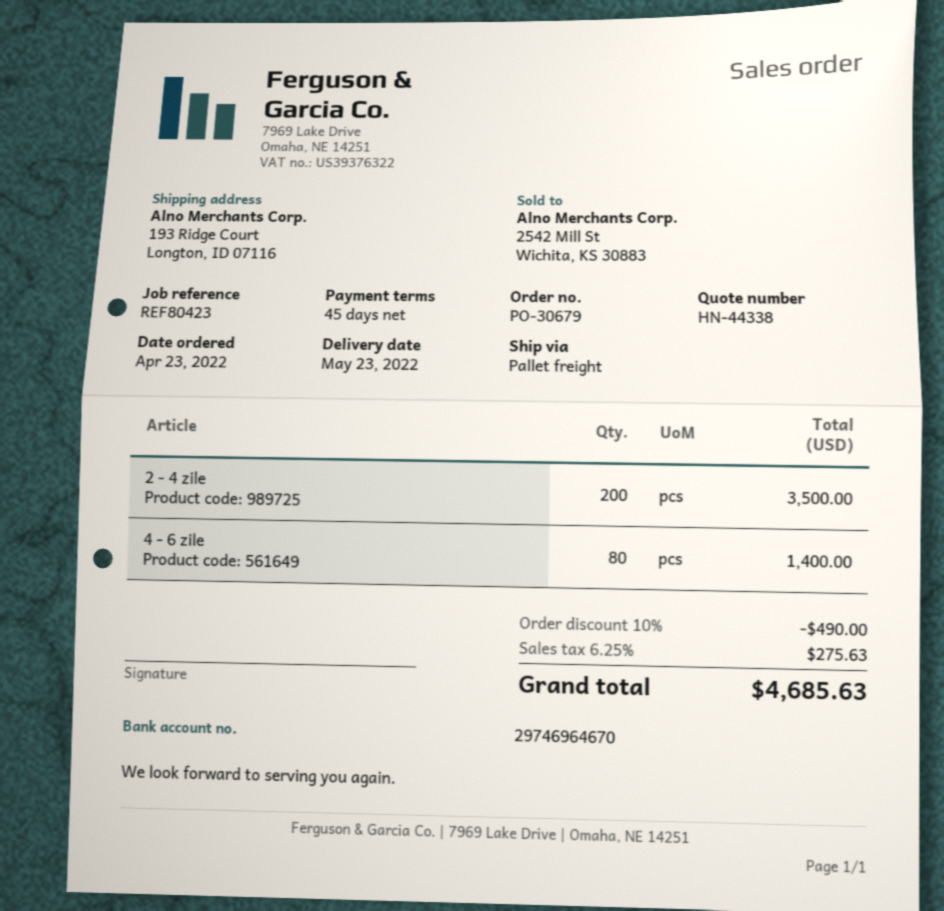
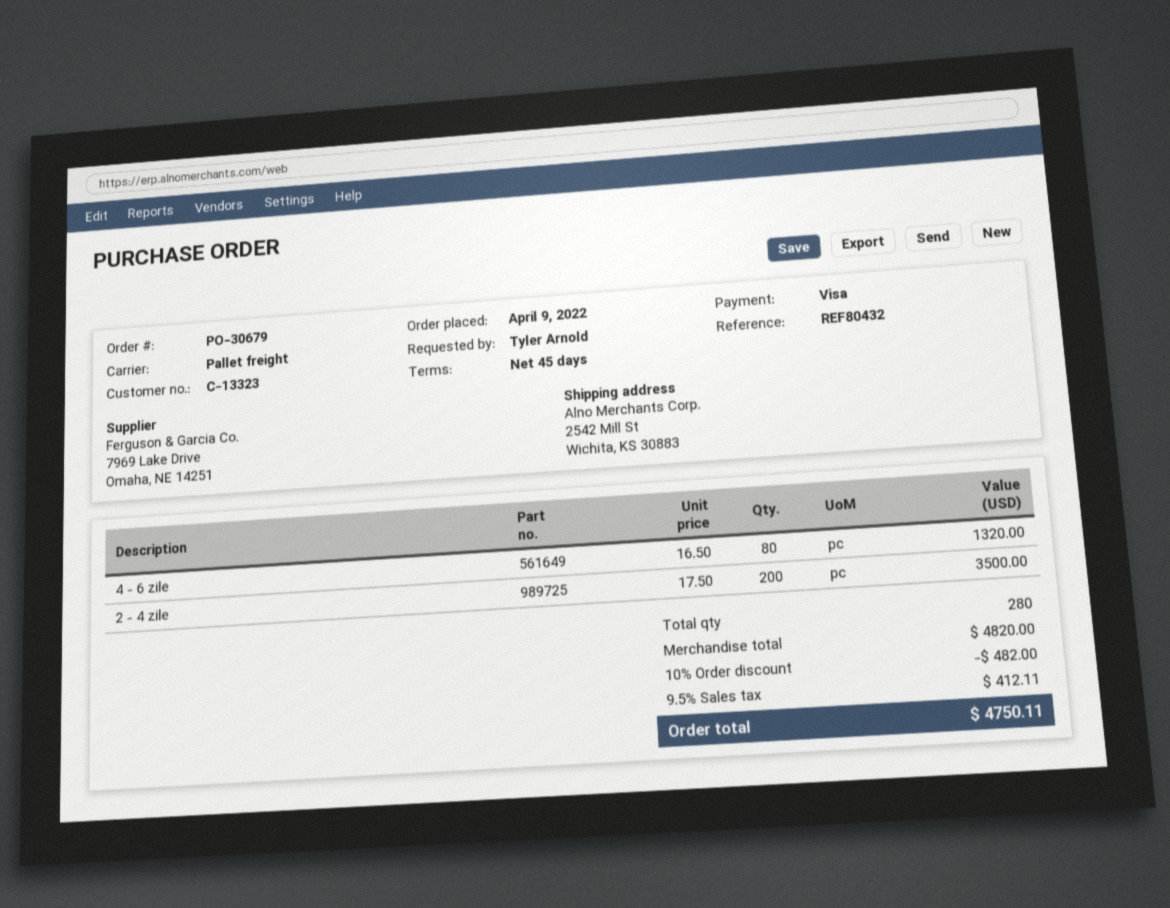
order date: 2022-04-23 -> 2022-04-09
reference: REF80423 -> REF80432
ship to: 193 Ridge Court, Longton, ID 07116 -> 2542 Mill St, Wichita, KS 30883
4 - 6 zile: 80 for 1400.00 -> 80 for 1320.00
discount: 10% = 490.00 -> 10% = 482.00
tax: 6.25% = 275.63 -> 9.5% = 412.11
total: 4685.63 -> 4750.11

